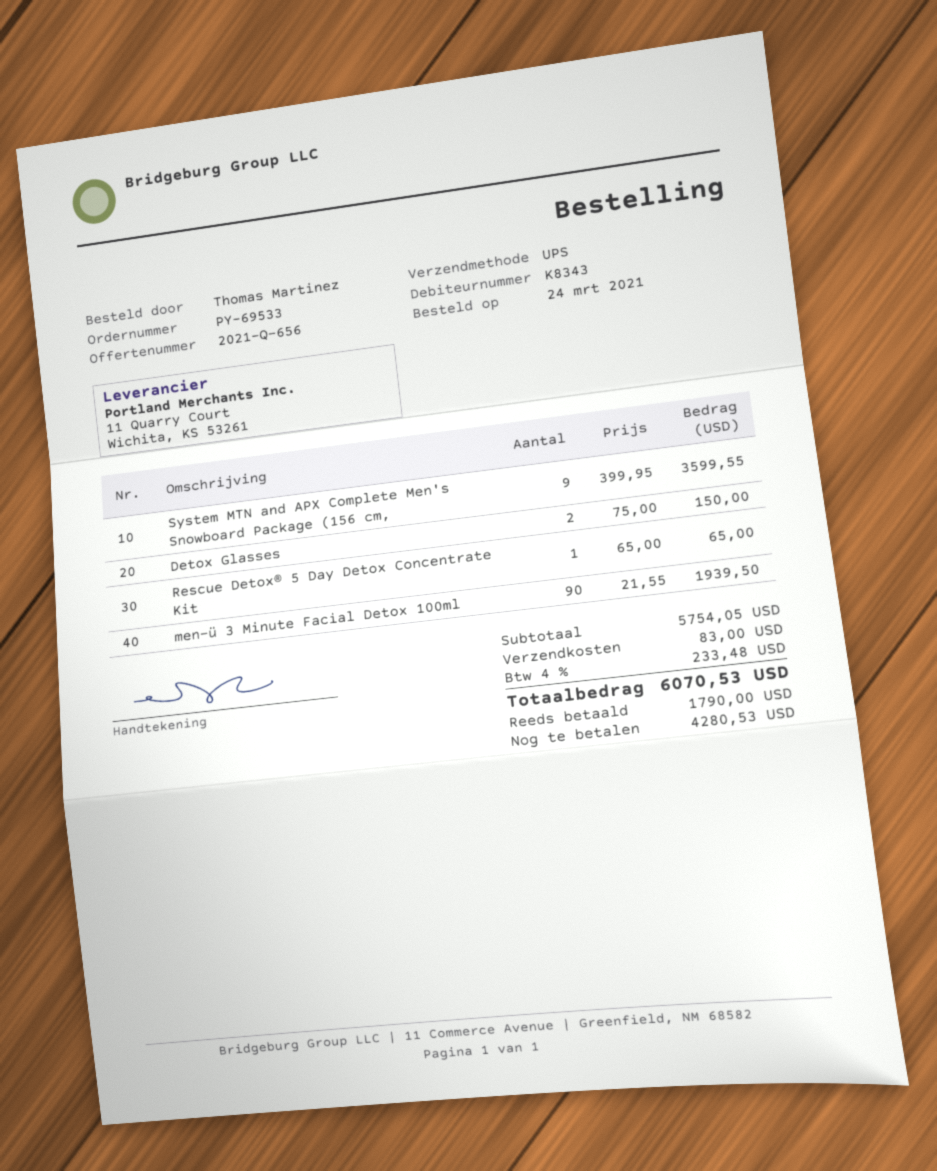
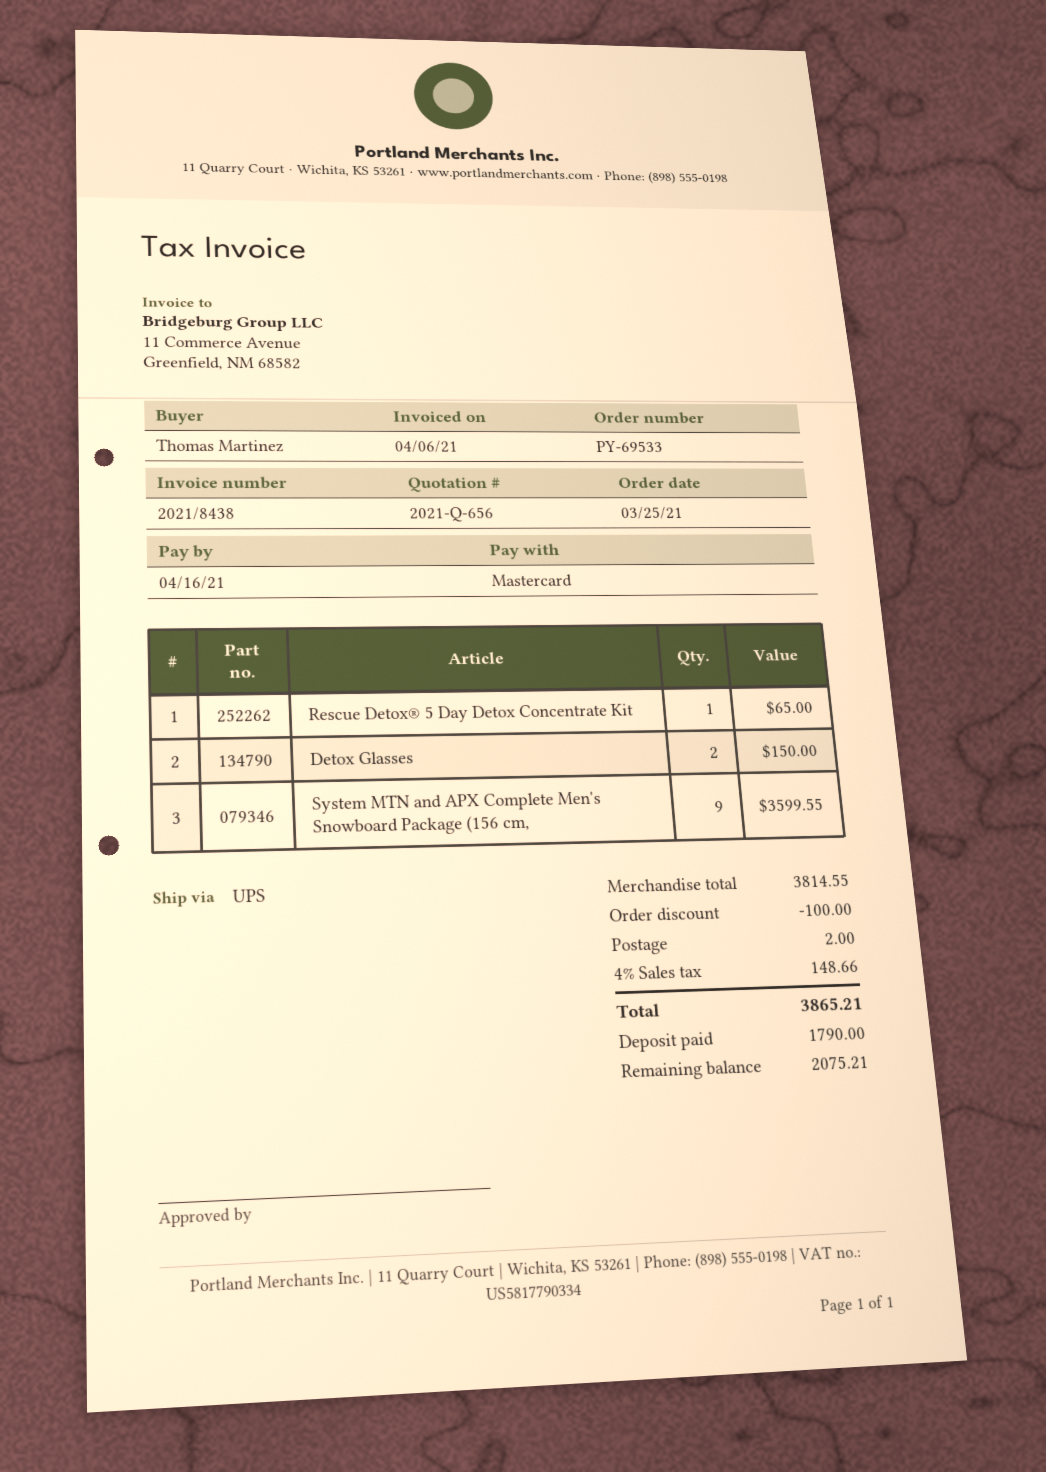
order date: 2021-03-24 -> 2021-03-25
men-ü 3 Minute Facial Detox 100ml: 90 for 1939.50 -> none
subtotal: 5754.05 -> 3814.55
discount: none -> 100.00
shipping: 83.00 -> 2.00
tax: 4% = 233.48 -> 4% = 148.66
total: 6070.53 -> 3865.21
balance: 4280.53 -> 2075.21

